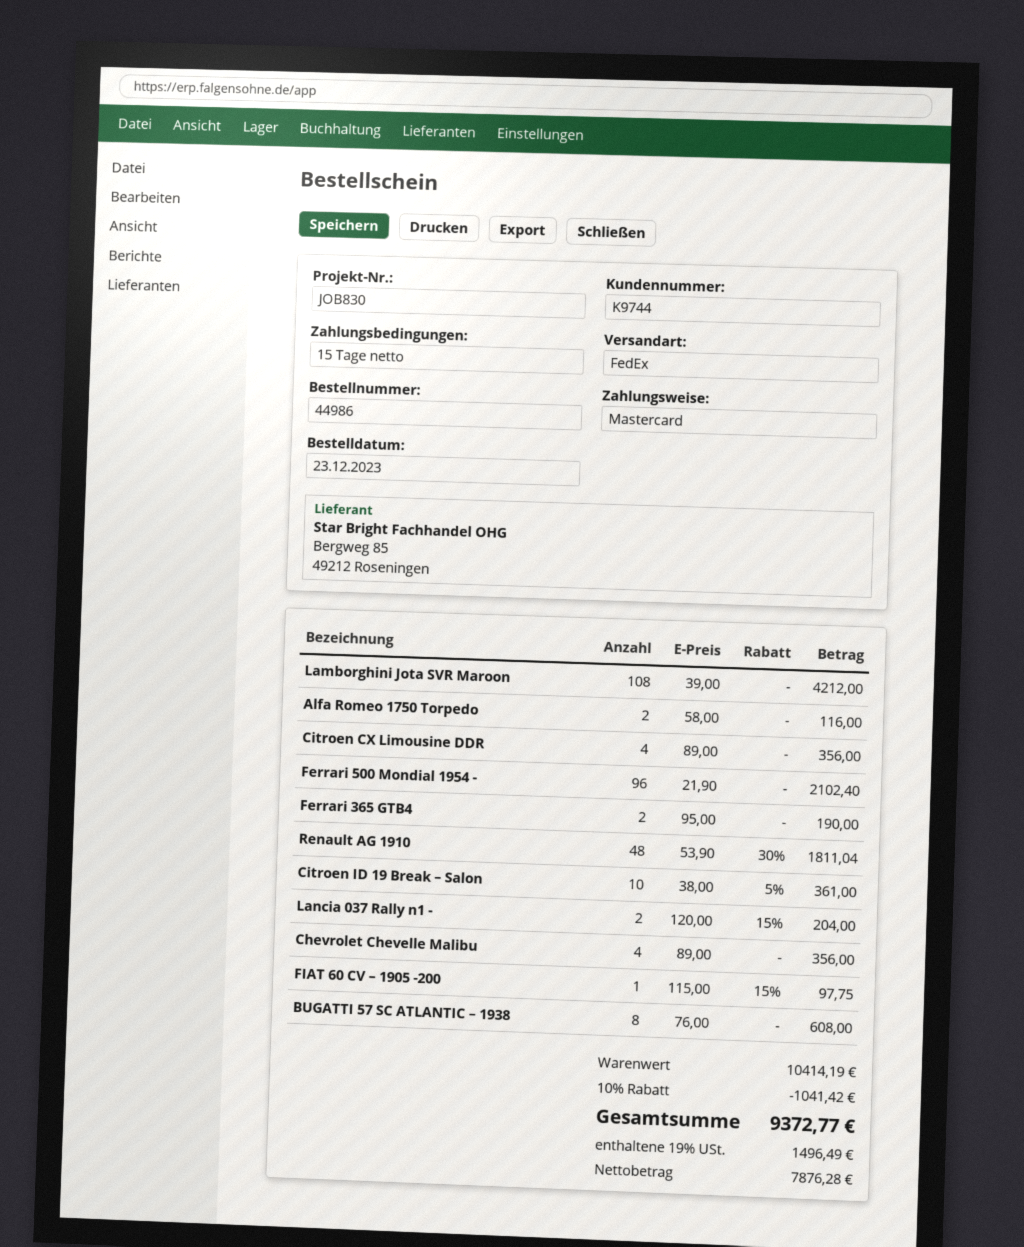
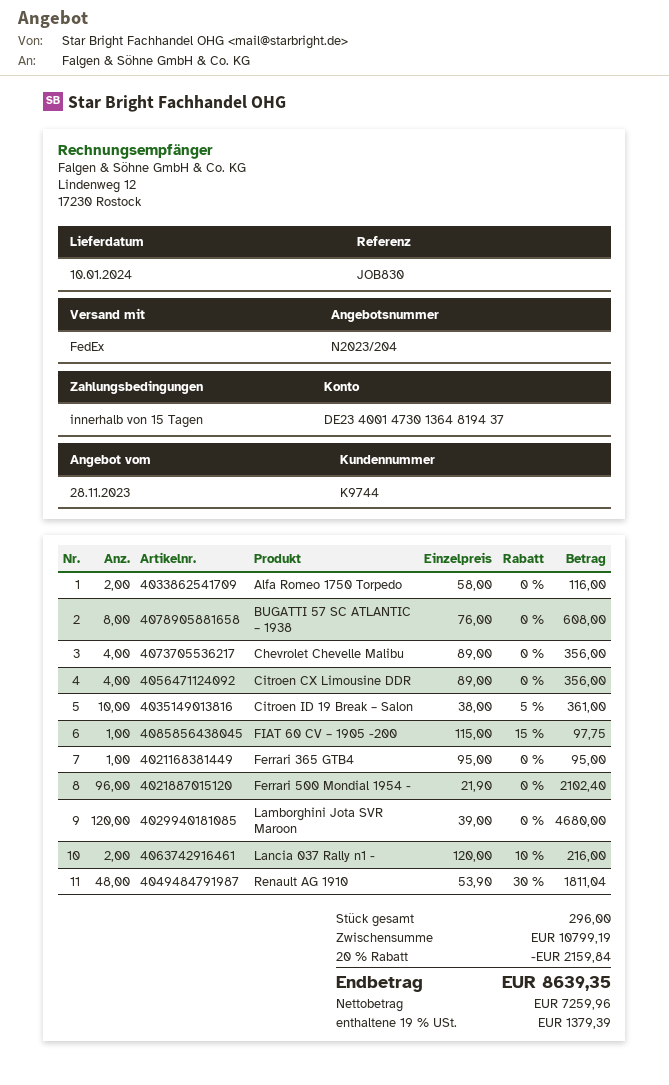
Lamborghini Jota SVR Maroon: 108 x 39.00 = 4212.00 -> 120 x 39.00 = 4680.00
Ferrari 365 GTB4: 2 x 95.00 = 190.00 -> 1 x 95.00 = 95.00
Lancia 037 Rally n1 -: 2 x 120.00 - 15% = 204.00 -> 2 x 120.00 - 10% = 216.00
subtotal: 10414.19 -> 10799.19
discount: 10% = 1041.42 -> 20% = 2159.84
net: 7876.28 -> 7259.96
tax: 19% = 1496.49 -> 19% = 1379.39
total: 9372.77 -> 8639.35

